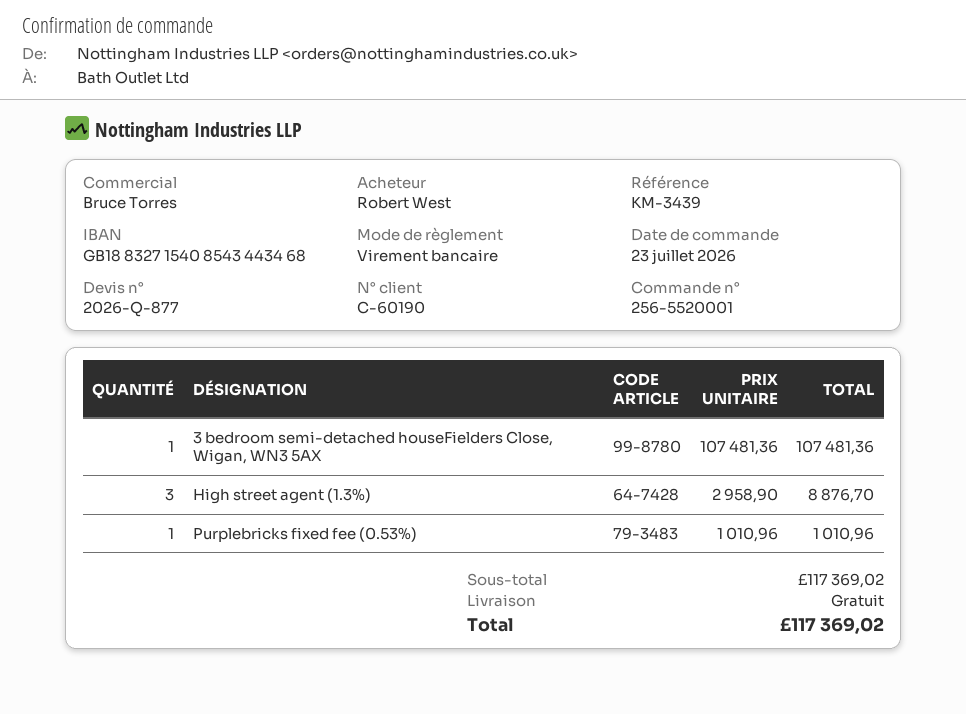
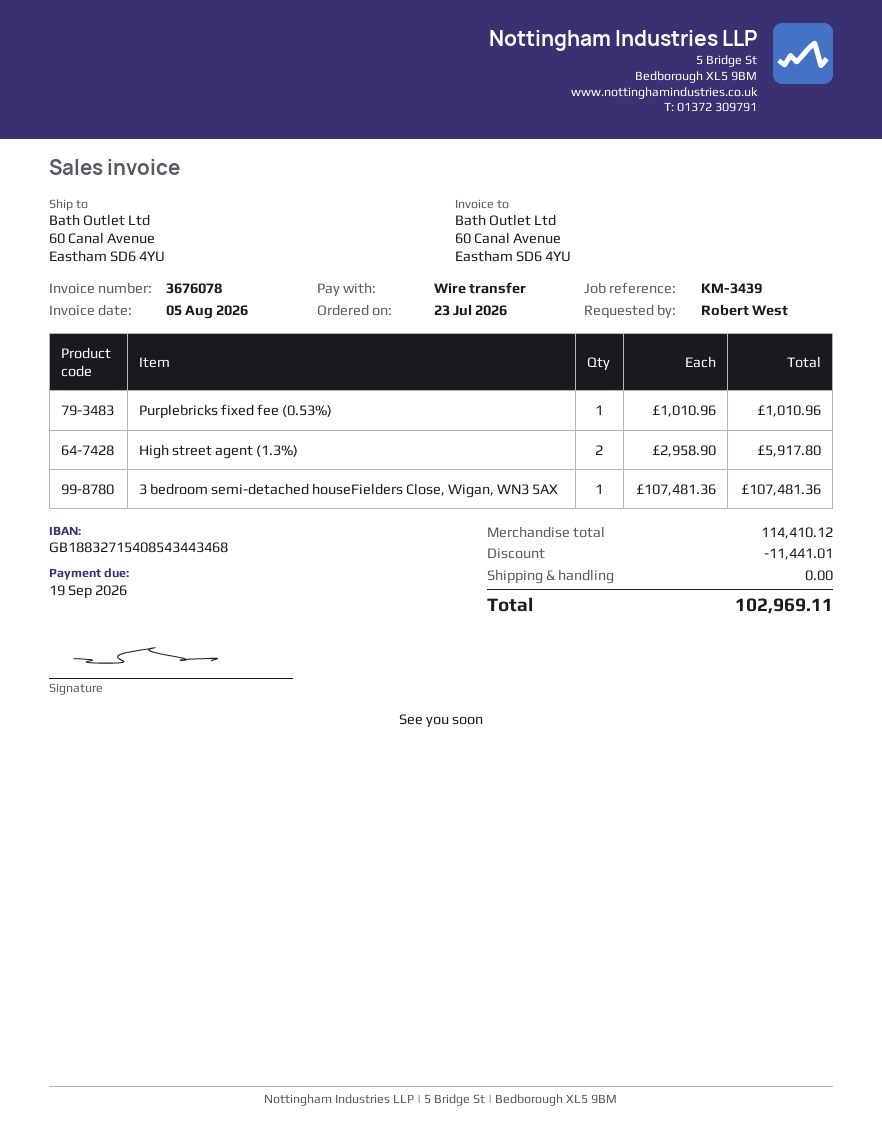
High street agent (1.3%): 3 x 2958.90 = 8876.70 -> 2 x 2958.90 = 5917.80
subtotal: 117369.02 -> 114410.12
discount: none -> 11441.01
total: 117369.02 -> 102969.11

